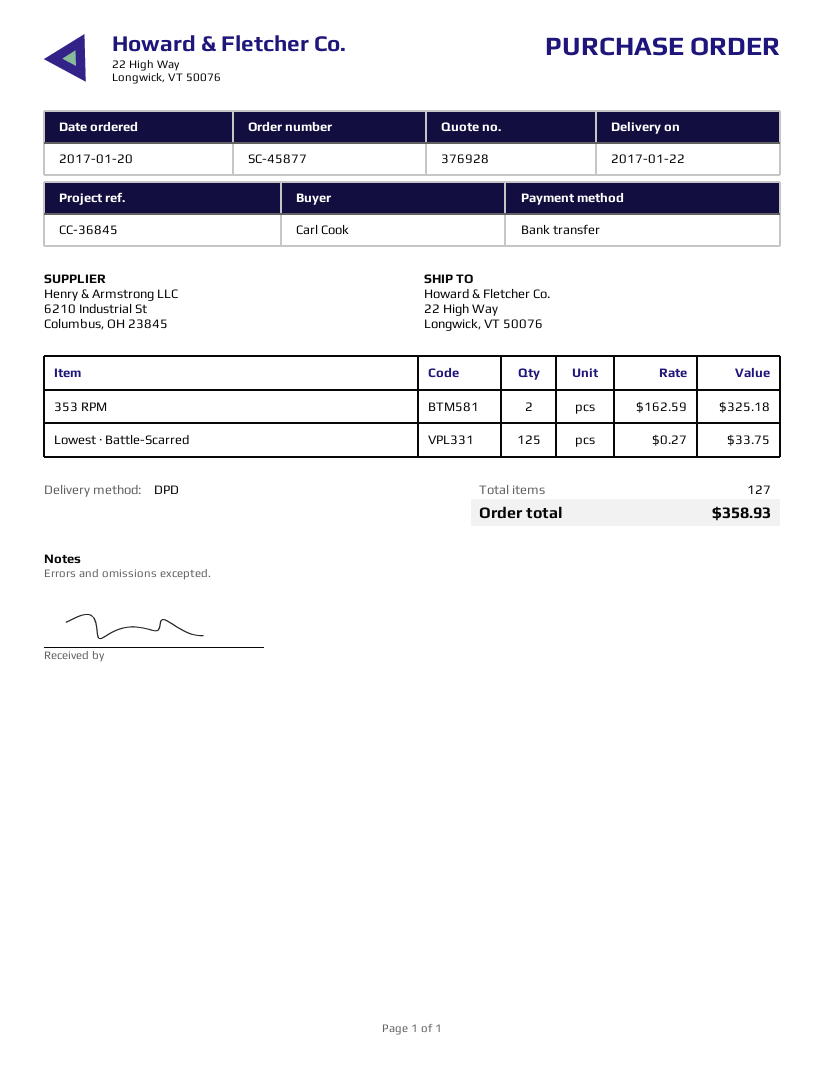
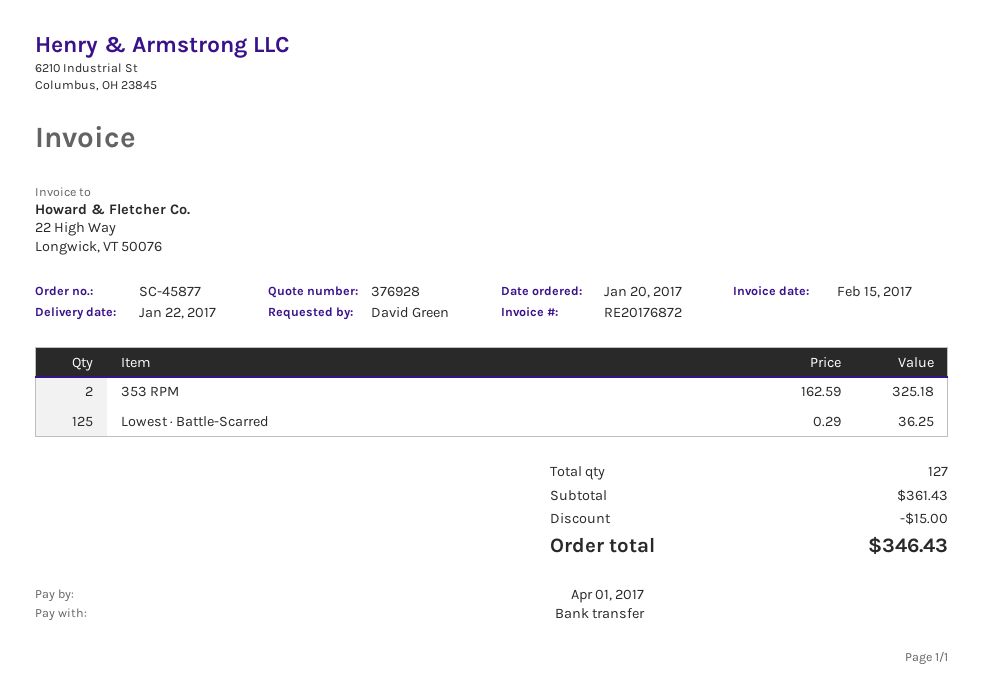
ordered by: Carl Cook -> David Green
Lowest · Battle-Scarred: 125 x 0.27 = 33.75 -> 125 x 0.29 = 36.25
discount: none -> 15.00
total: 358.93 -> 346.43

